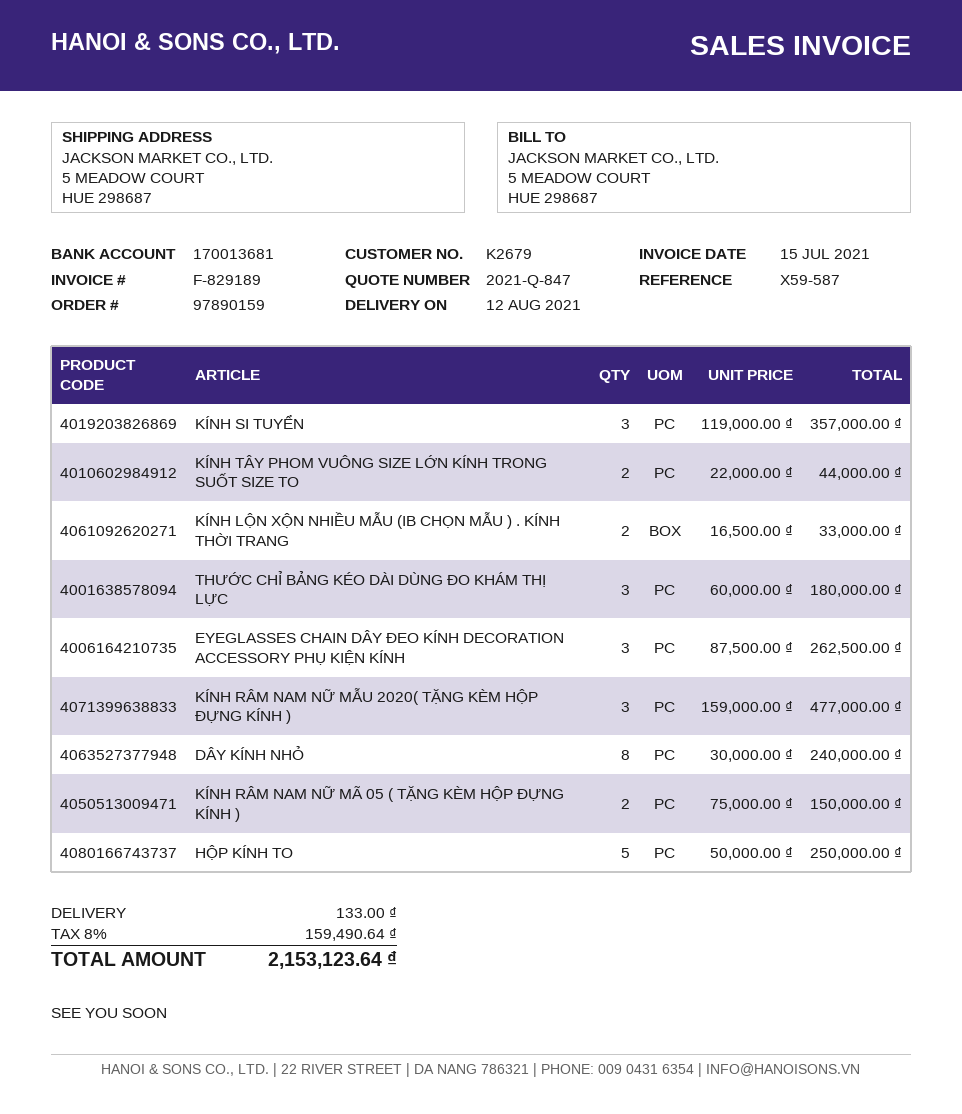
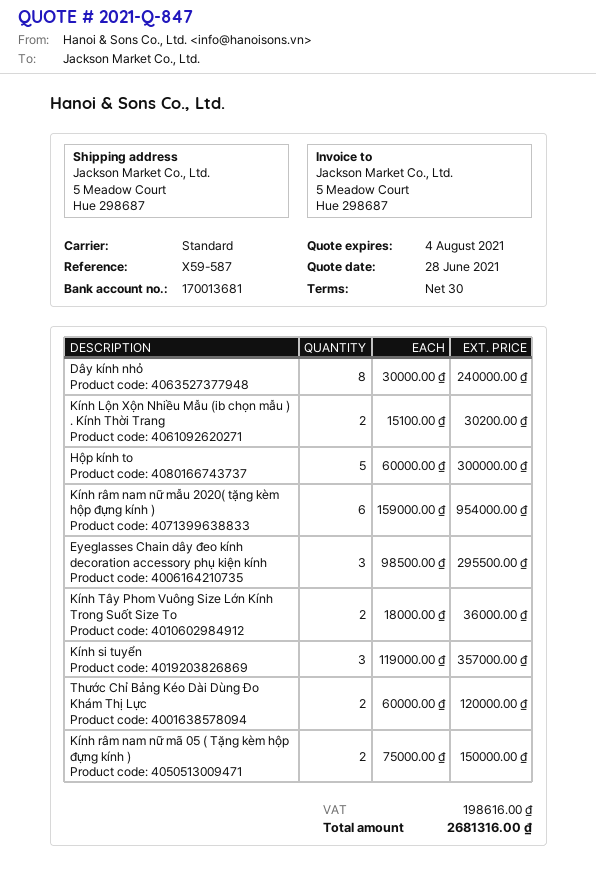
KÍNH TÂY PHOM VUÔNG SIZE LỚN KÍNH TRONG SUỐT SIZE TO: 2 x 22000.00 = 44000.00 -> 2 x 18000.00 = 36000.00
KÍNH LỘN XỘN NHIỀU MẪU (IB CHỌN MẪU ) . KÍNH THỜI TRANG: 2 x 16500.00 = 33000.00 -> 2 x 15100.00 = 30200.00
THƯỚC CHỈ BẢNG KÉO DÀI DÙNG ĐO KHÁM THỊ LỰC: 3 x 60000.00 = 180000.00 -> 2 x 60000.00 = 120000.00
EYEGLASSES CHAIN DÂY ĐEO KÍNH DECORATION ACCESSORY PHỤ KIỆN KÍNH: 3 x 87500.00 = 262500.00 -> 3 x 98500.00 = 295500.00
KÍNH RÂM NAM NỮ MẪU 2020( TẶNG KÈM HỘP ĐỰNG KÍNH ): 3 x 159000.00 = 477000.00 -> 6 x 159000.00 = 954000.00
HỘP KÍNH TO: 5 x 50000.00 = 250000.00 -> 5 x 60000.00 = 300000.00
shipping: 133.00 -> none
tax: 159490.64 -> 198616.00
total: 2153123.64 -> 2681316.00

